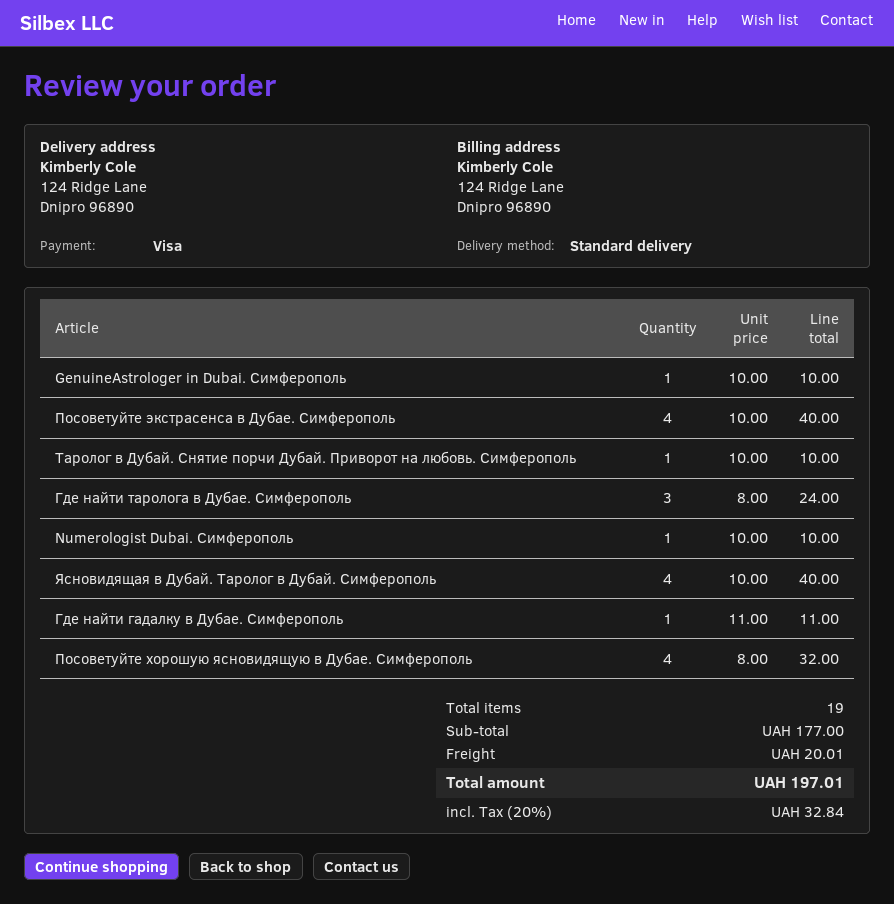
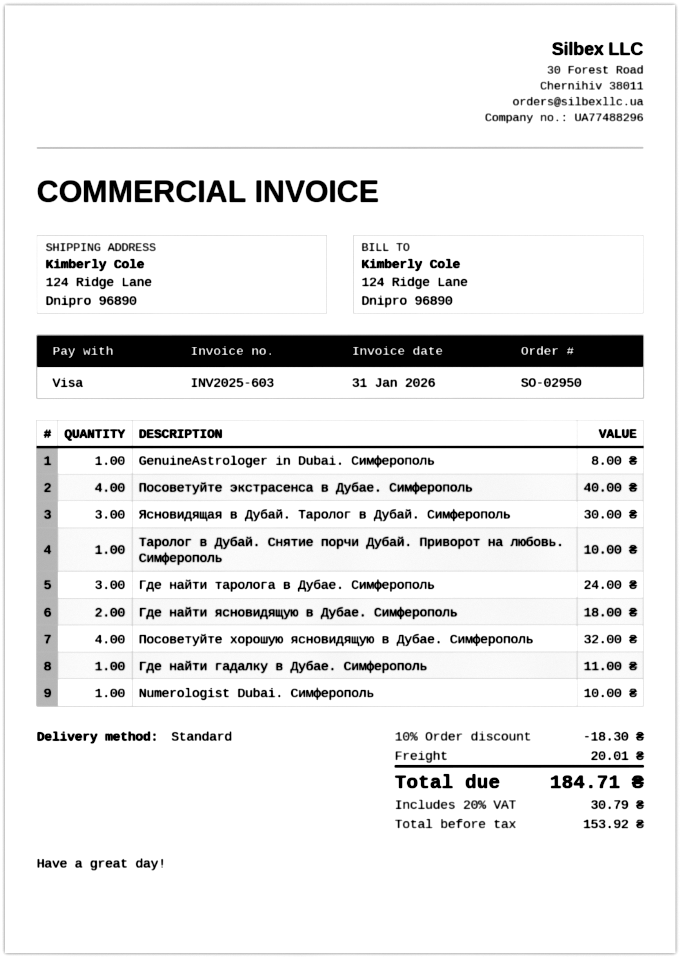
GenuineAstrologer in Dubai. Симферополь: 1 for 10.00 -> 1 for 8.00
Ясновидящая в Дубай. Таролог в Дубай. Симферополь: 4 for 40.00 -> 3 for 30.00
Где найти ясновидящую в Дубае. Симферополь: none -> 2 for 18.00
discount: none -> 10% = 18.30
tax: 20% = 32.84 -> 20% = 30.79
total: 197.01 -> 184.71

